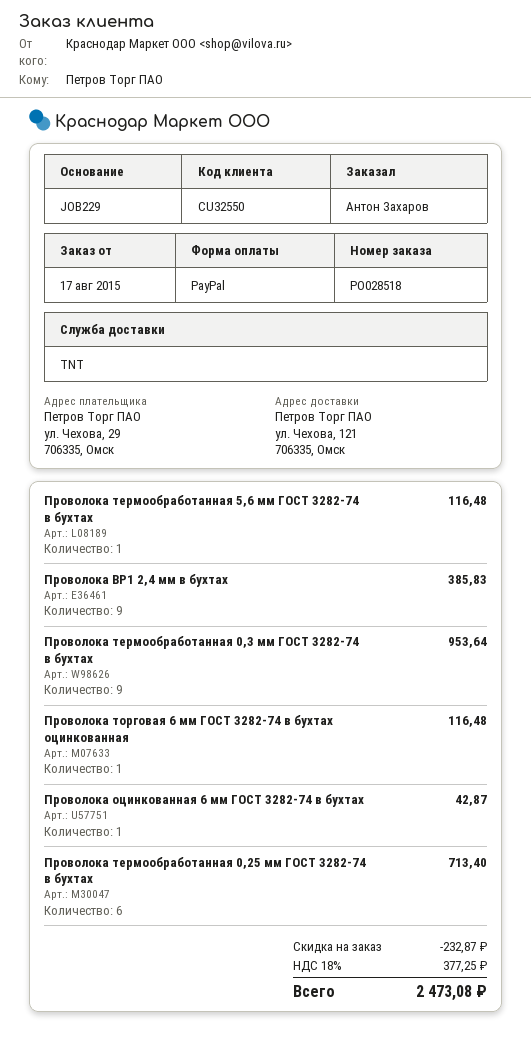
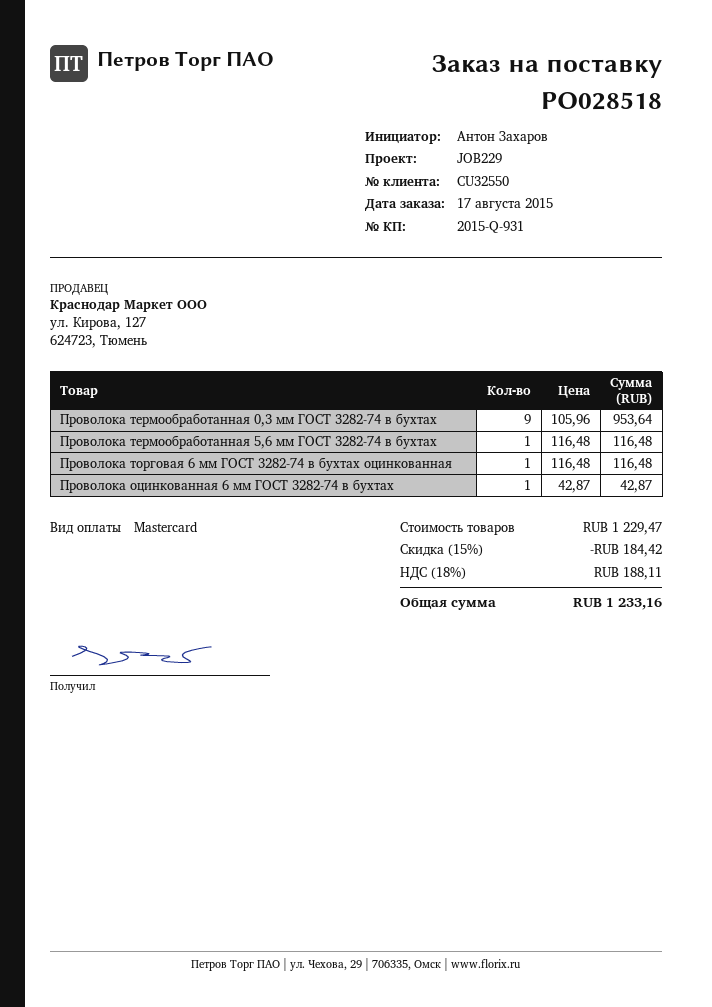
payment method: PayPal -> Mastercard
Проволока ВР1 2,4 мм в бухтах: 9 for 385.83 -> none
Проволока термообработанная 0,25 мм ГОСТ 3282-74 в бухтах: 6 for 713.40 -> none
discount: 232.87 -> 184.42
tax: 18% = 377.25 -> 18% = 188.11
total: 2473.08 -> 1233.16

